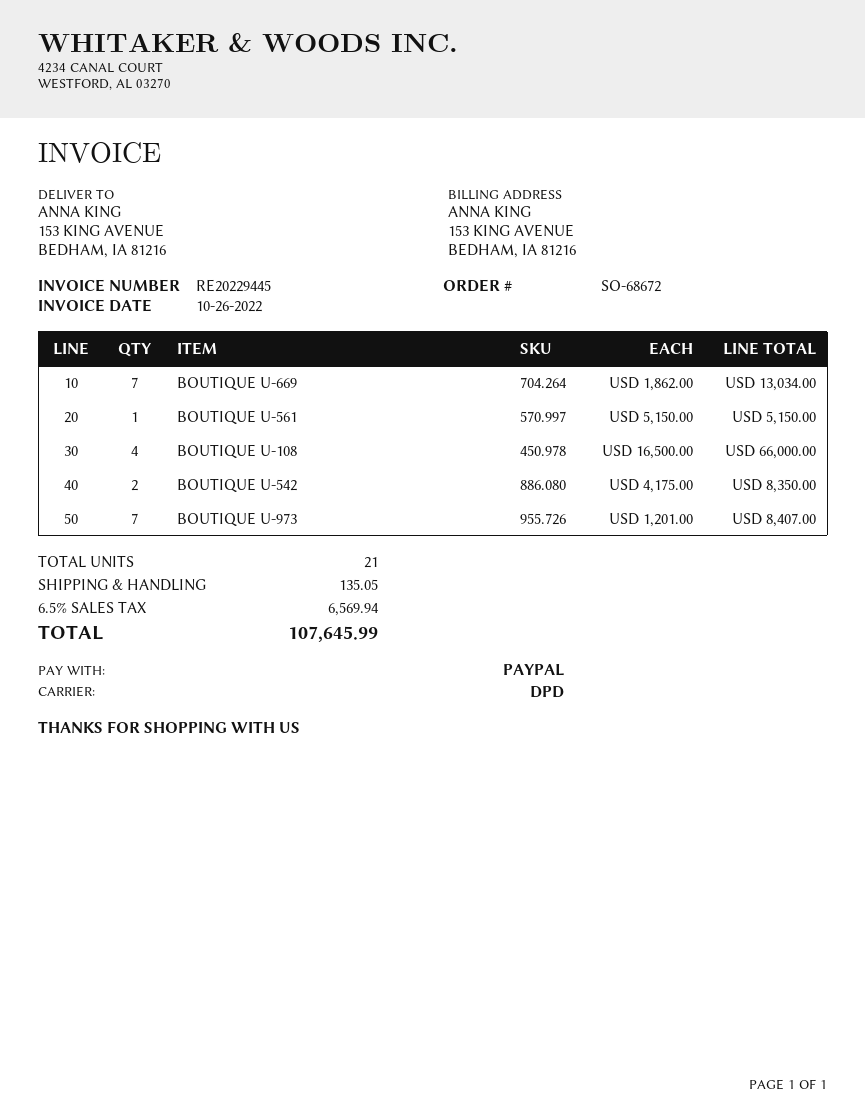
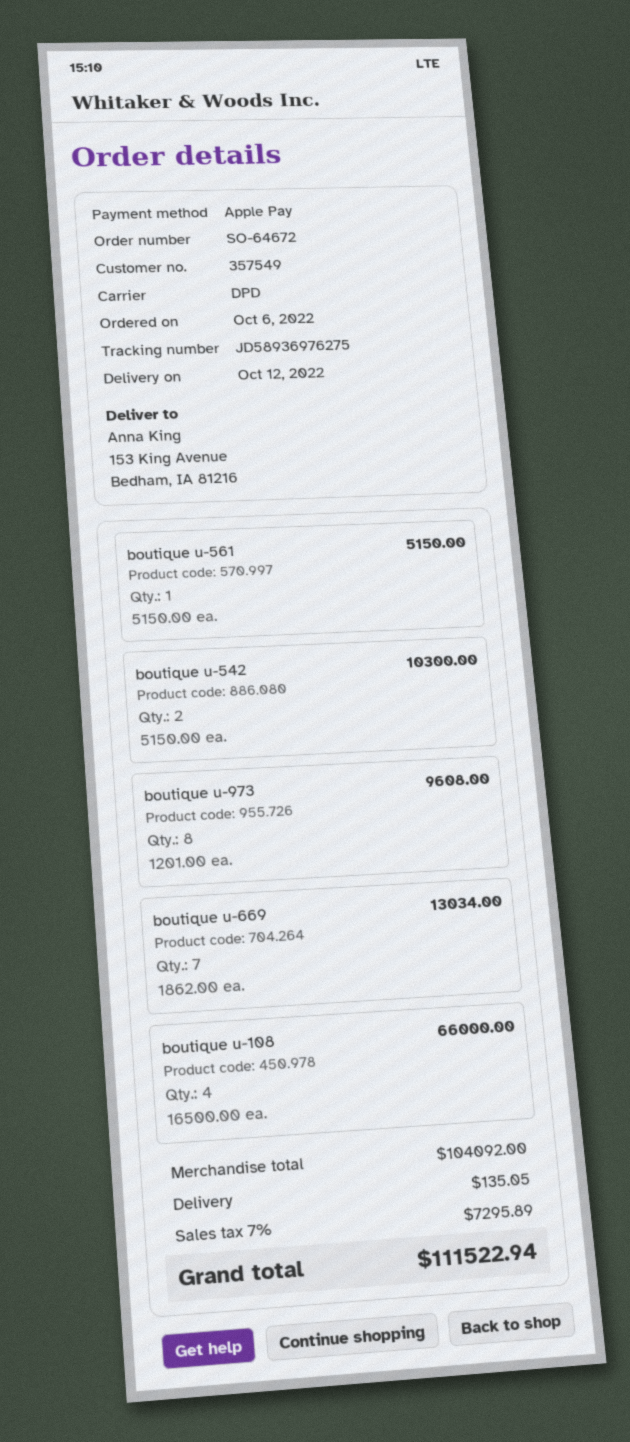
order number: SO-68672 -> SO-64672
payment method: PayPal -> Apple Pay
BOUTIQUE U-542: 2 x 4175.00 = 8350.00 -> 2 x 5150.00 = 10300.00
BOUTIQUE U-973: 7 x 1201.00 = 8407.00 -> 8 x 1201.00 = 9608.00
tax: 6.5% = 6569.94 -> 7% = 7295.89
total: 107645.99 -> 111522.94

